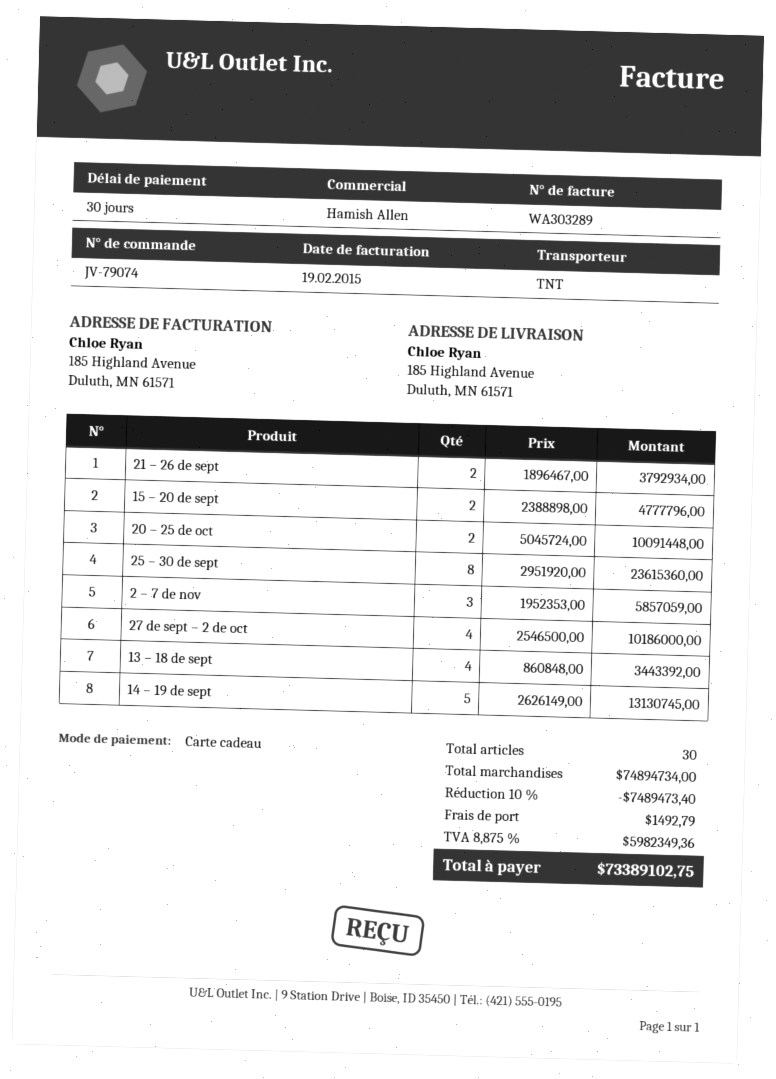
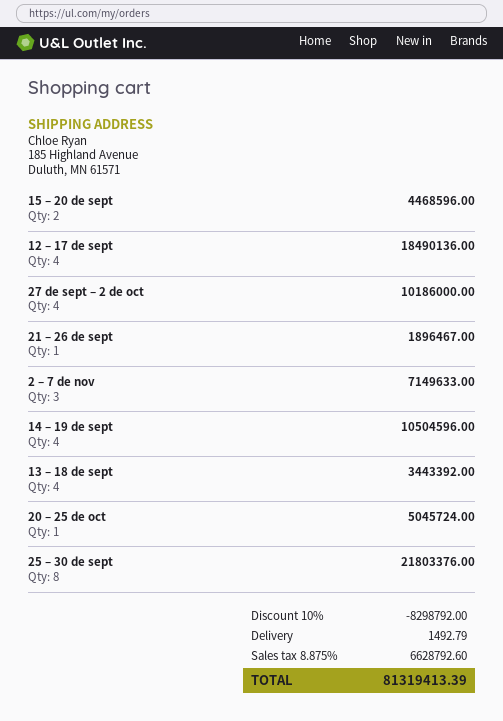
21 – 26 de sept: 2 for 3792934.00 -> 1 for 1896467.00
15 – 20 de sept: 2 for 4777796.00 -> 2 for 4468596.00
20 – 25 de oct: 2 for 10091448.00 -> 1 for 5045724.00
25 – 30 de sept: 8 for 23615360.00 -> 8 for 21803376.00
2 – 7 de nov: 3 for 5857059.00 -> 3 for 7149633.00
14 – 19 de sept: 5 for 13130745.00 -> 4 for 10504596.00
12 – 17 de sept: none -> 4 for 18490136.00
discount: 10% = 7489473.40 -> 10% = 8298792.00
tax: 8.875% = 5982349.36 -> 8.875% = 6628792.60
total: 73389102.75 -> 81319413.39

